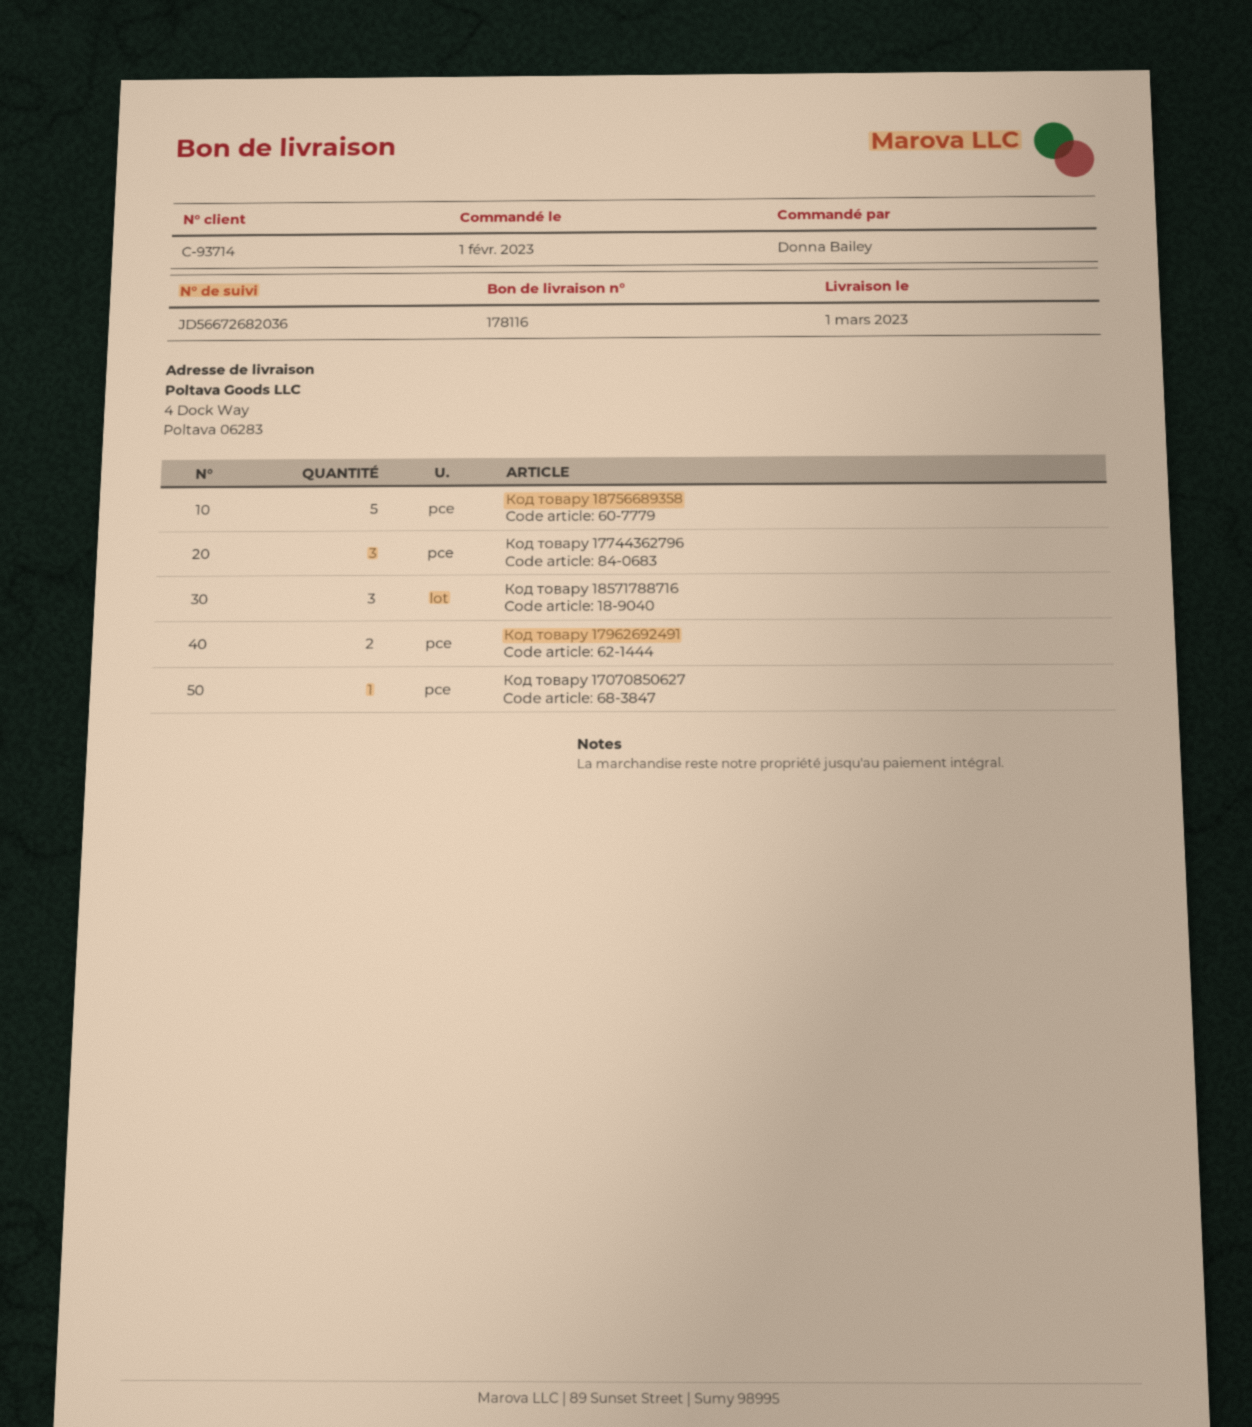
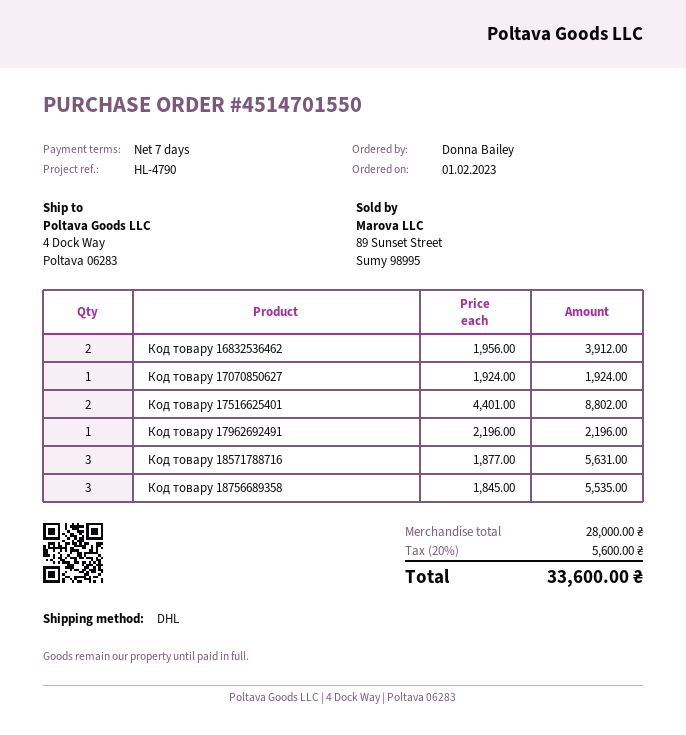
Код товару 18756689358: 5 -> 3
Код товару 17744362796: 3 -> none
Код товару 17962692491: 2 -> 1
Код товару 16832536462: none -> 2
Код товару 17516625401: none -> 2

